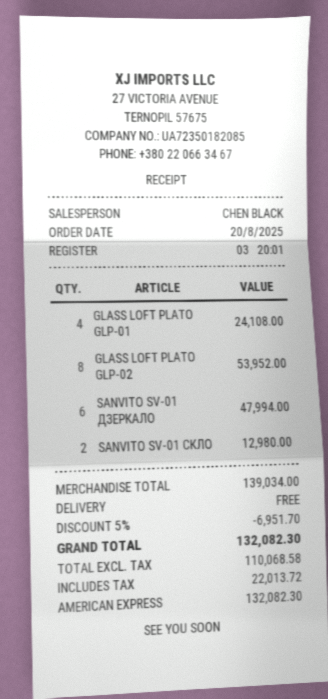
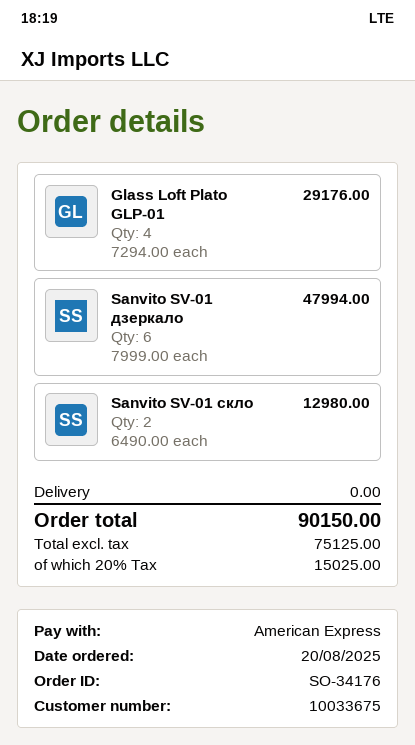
GLASS LOFT PLATO GLP-01: 4 for 24108.00 -> 4 for 29176.00
GLASS LOFT PLATO GLP-02: 8 for 53952.00 -> none
discount: 5% = 6951.70 -> none
net: 110068.58 -> 75125.00
tax: 22013.72 -> 15025.00
total: 132082.30 -> 90150.00

